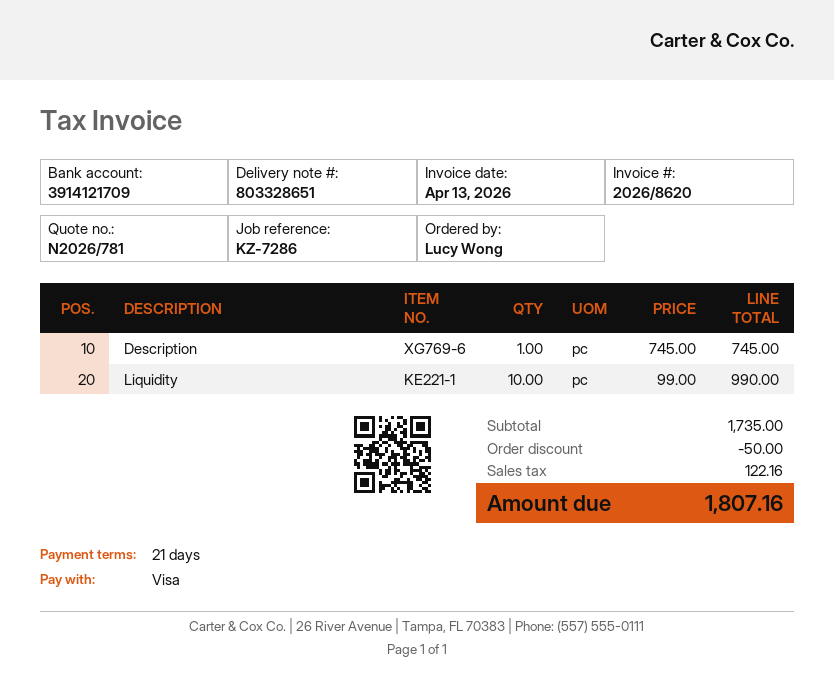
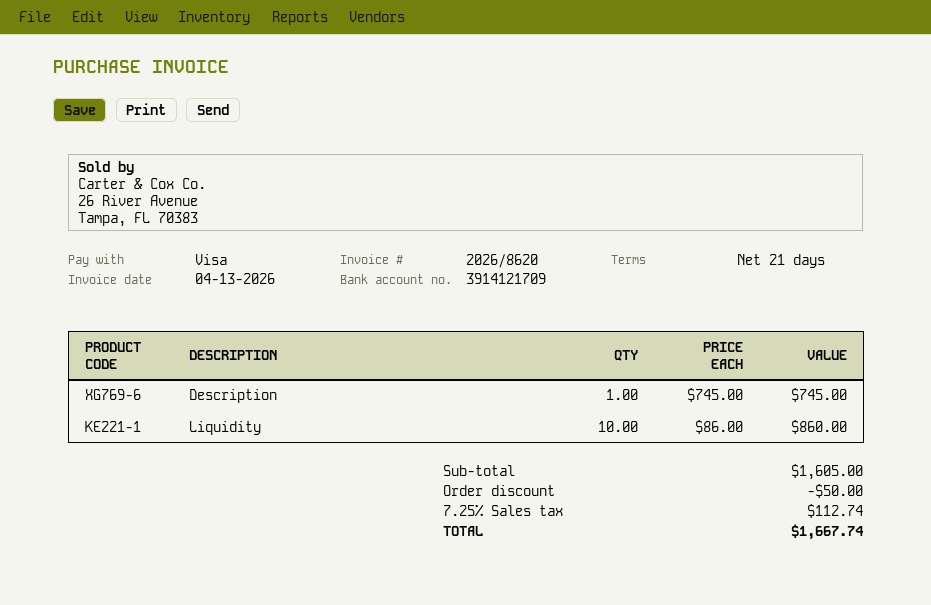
Liquidity: 10 x 99.00 = 990.00 -> 10 x 86.00 = 860.00
subtotal: 1735.00 -> 1605.00
tax: 122.16 -> 112.74
total: 1807.16 -> 1667.74

